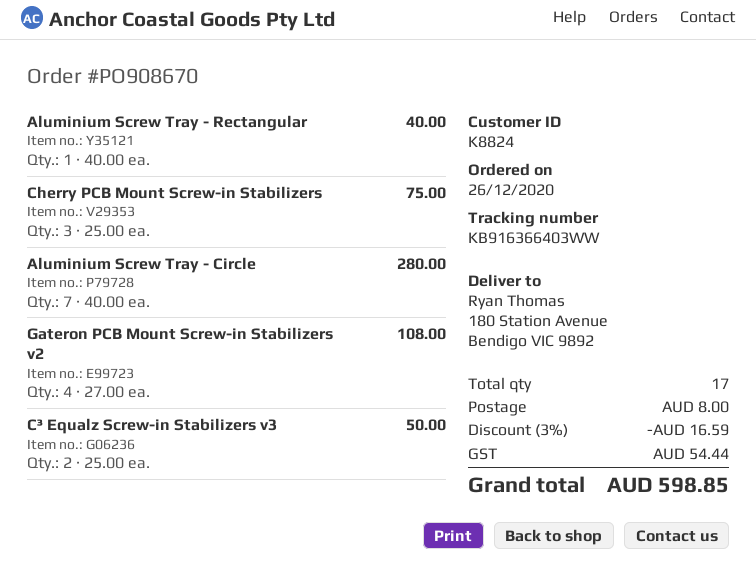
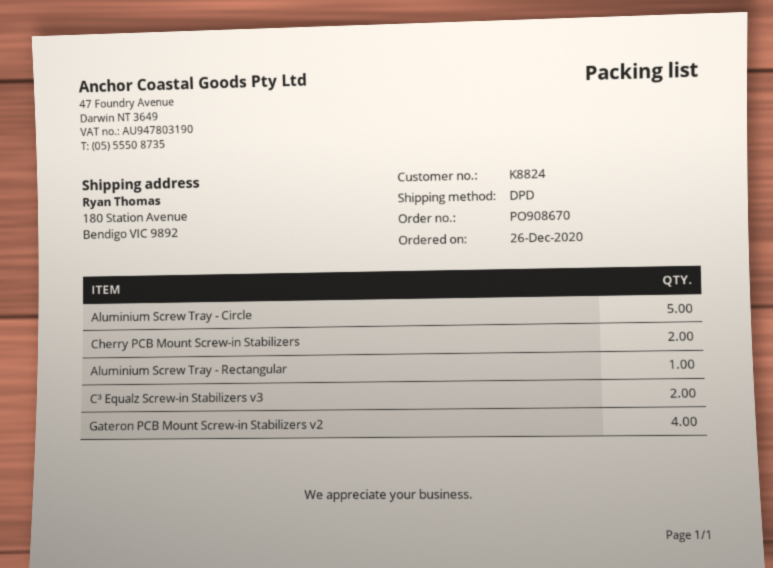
Cherry PCB Mount Screw-in Stabilizers: 3 -> 2
Aluminium Screw Tray - Circle: 7 -> 5

